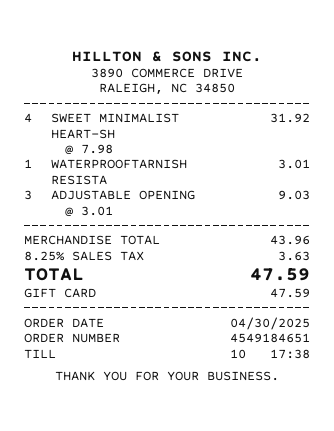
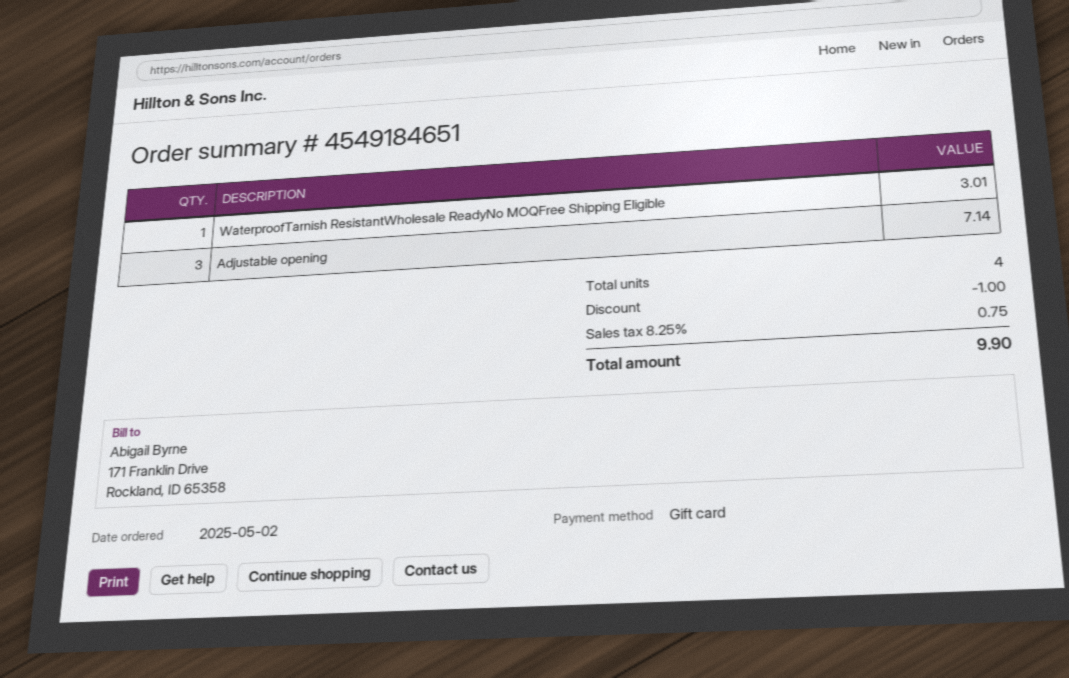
order date: 2025-04-30 -> 2025-05-02
SWEET MINIMALIST HEART-SH: 4 for 31.92 -> none
ADJUSTABLE OPENING: 3 for 9.03 -> 3 for 7.14
discount: none -> 1.00
tax: 8.25% = 3.63 -> 8.25% = 0.75
total: 47.59 -> 9.90

